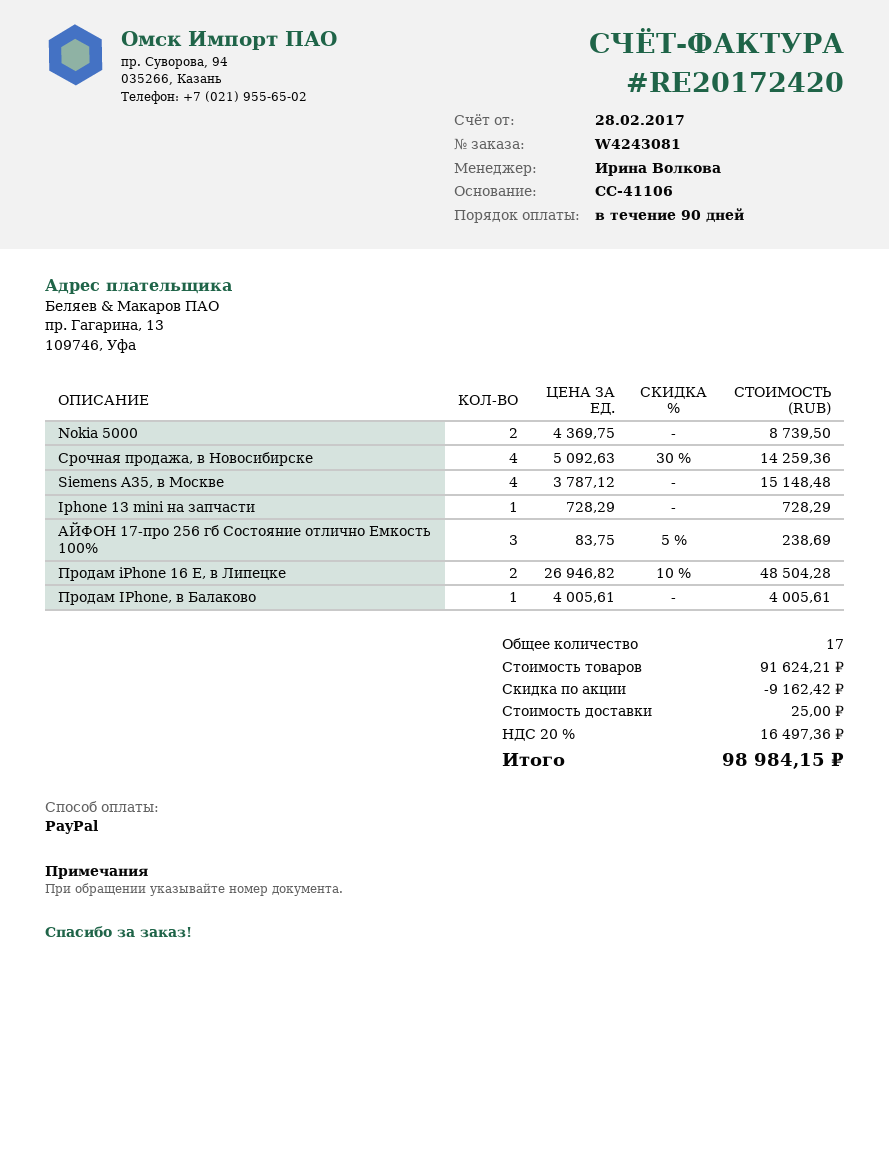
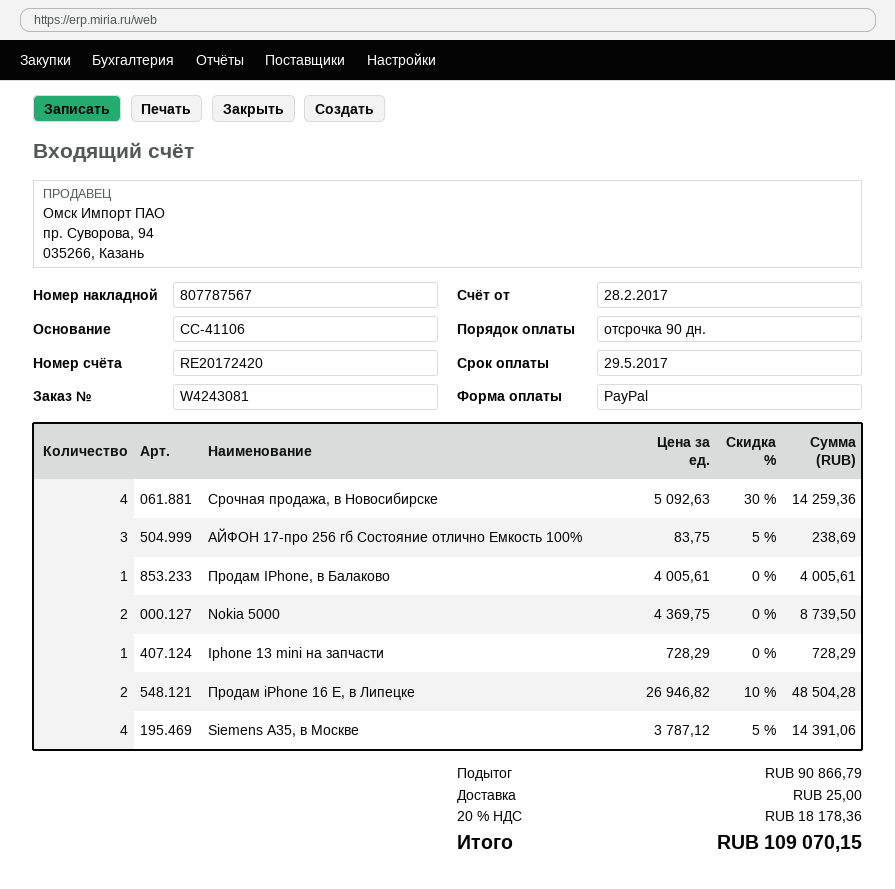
Siemens A35, в Москве: 4 x 3787.12 = 15148.48 -> 4 x 3787.12 - 5% = 14391.06
subtotal: 91624.21 -> 90866.79
discount: 9162.42 -> none
tax: 20% = 16497.36 -> 20% = 18178.36
total: 98984.15 -> 109070.15

